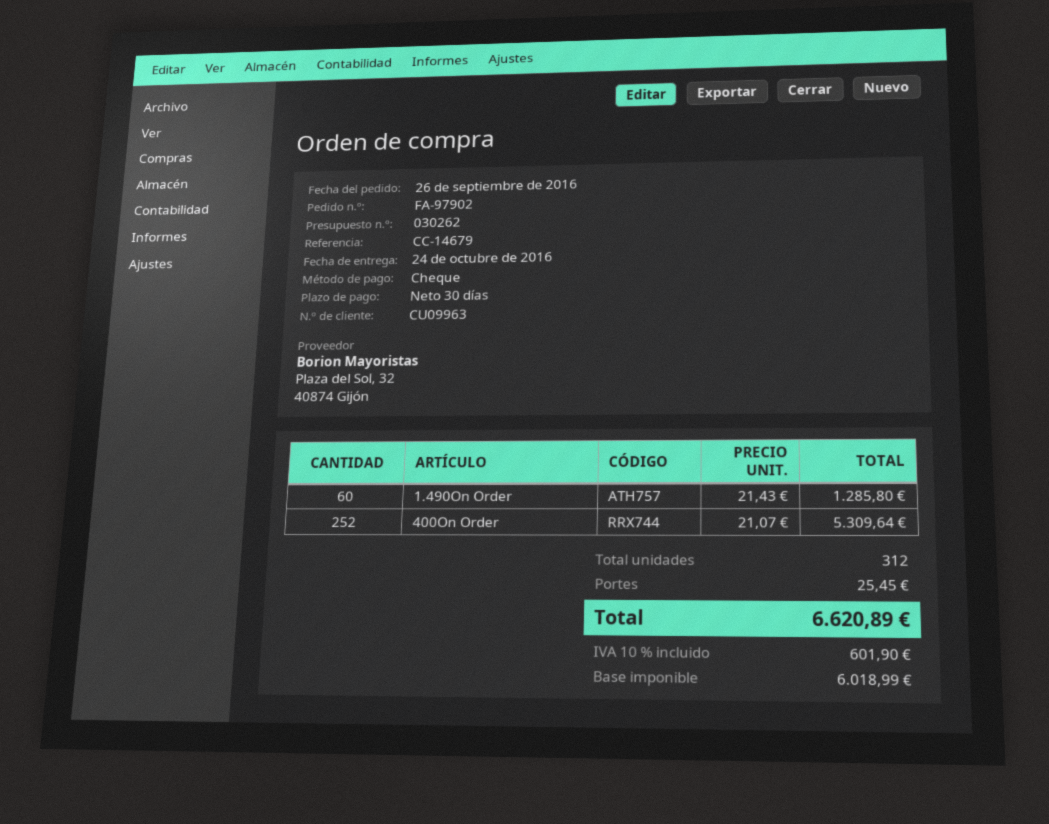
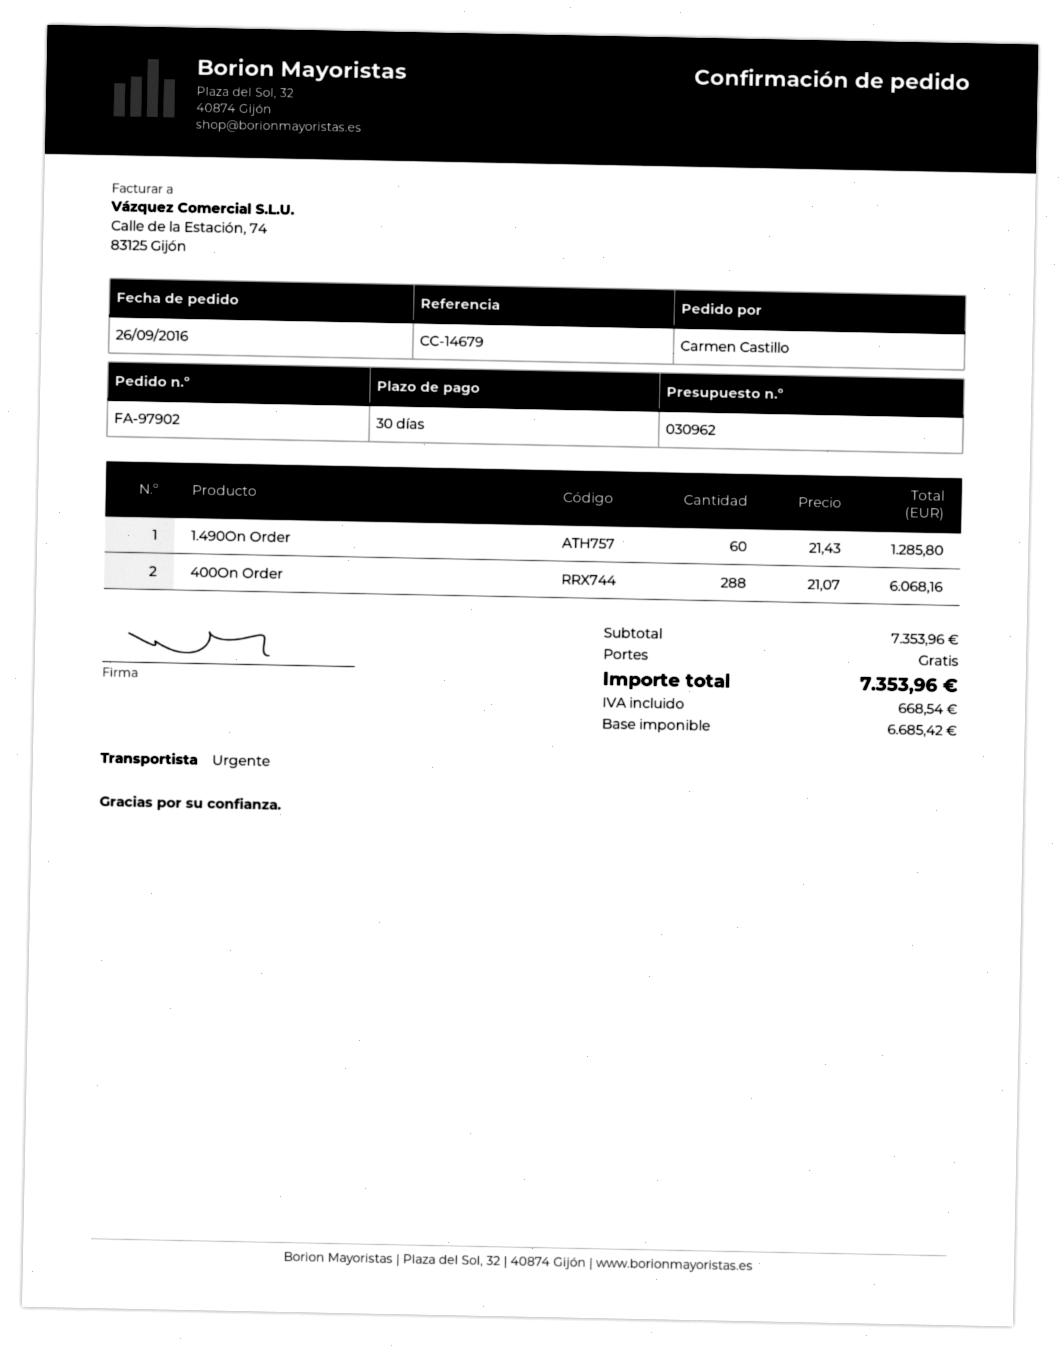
quote number: 030262 -> 030962
400On Order: 252 x 21.07 = 5309.64 -> 288 x 21.07 = 6068.16
shipping: 25.45 -> 0.00
net: 6018.99 -> 6685.42
tax: 601.90 -> 668.54
total: 6620.89 -> 7353.96

